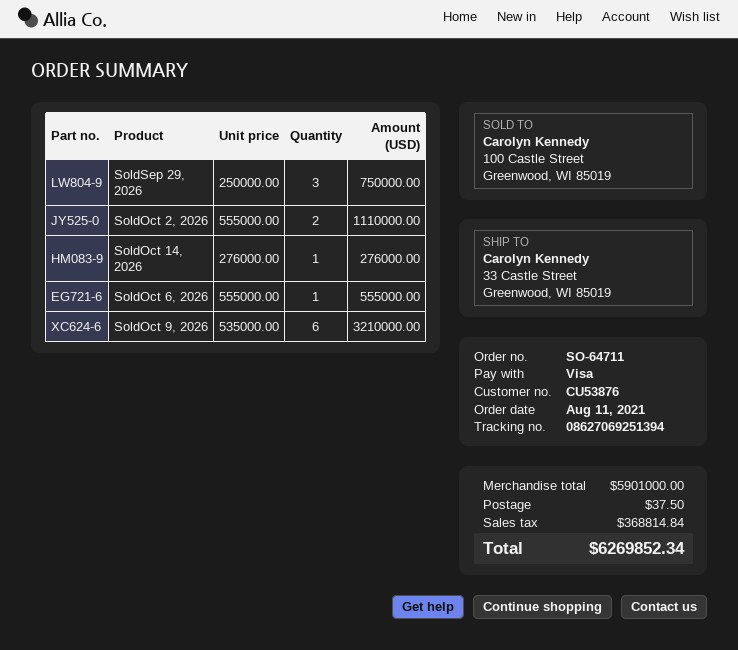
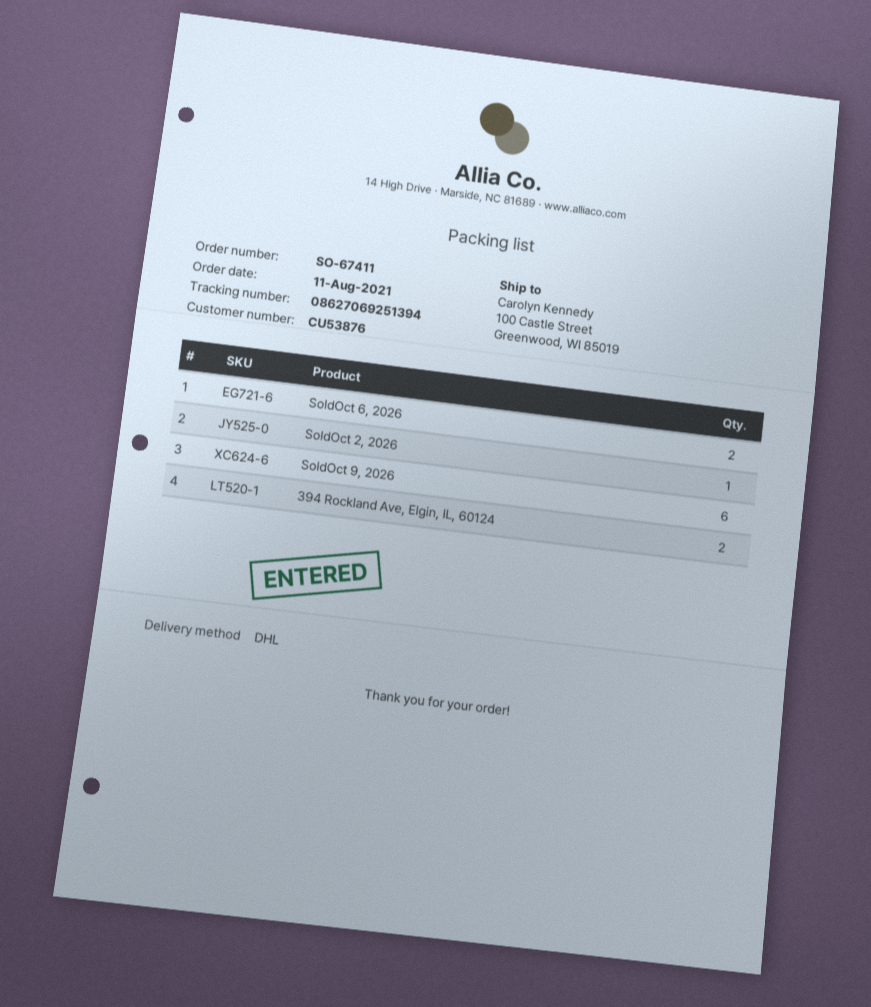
order number: SO-64711 -> SO-67411
ship to: 33 Castle Street, Greenwood, WI 85019 -> 100 Castle Street, Greenwood, WI 85019
SoldSep 29, 2026: 3 -> none
SoldOct 2, 2026: 2 -> 1
SoldOct 14, 2026: 1 -> none
SoldOct 6, 2026: 1 -> 2
394 Rockland Ave, Elgin, IL, 60124: none -> 2

